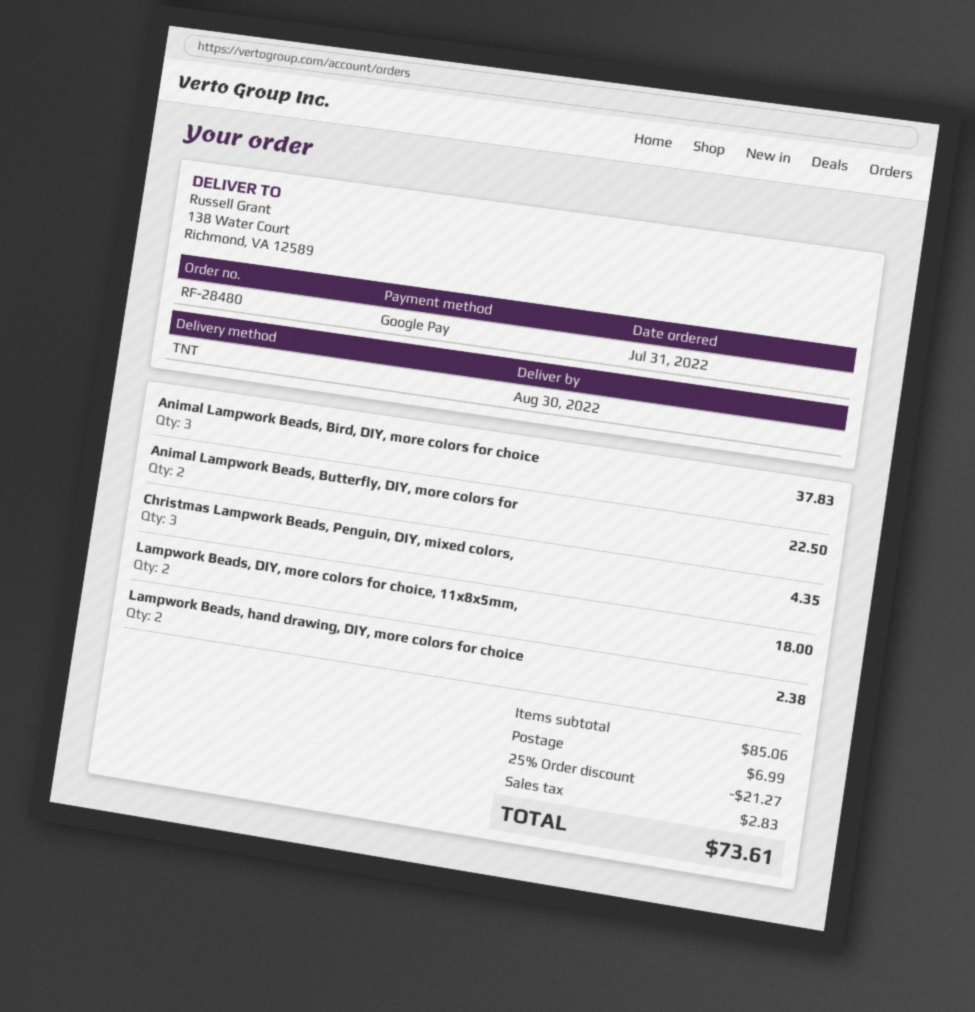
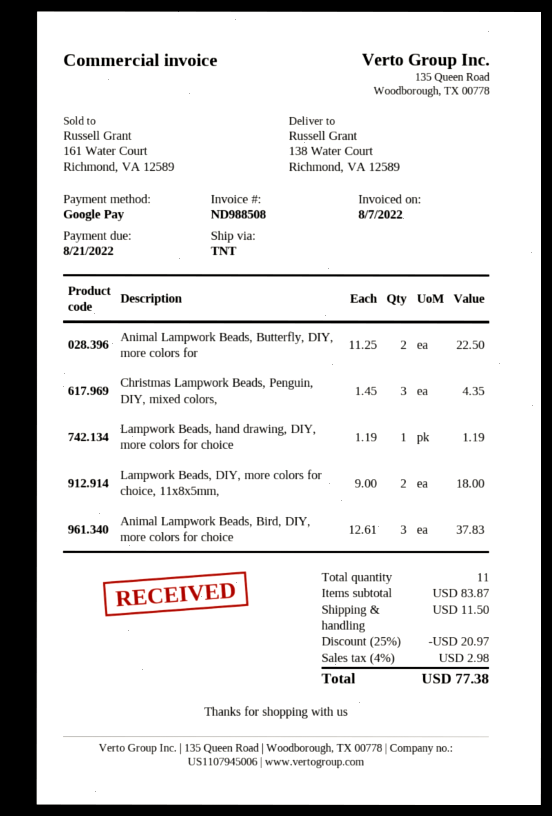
Lampwork Beads, hand drawing, DIY, more colors for choice: 2 for 2.38 -> 1 for 1.19
subtotal: 85.06 -> 83.87
discount: 25% = 21.27 -> 25% = 20.97
shipping: 6.99 -> 11.50
tax: 2.83 -> 2.98
total: 73.61 -> 77.38

